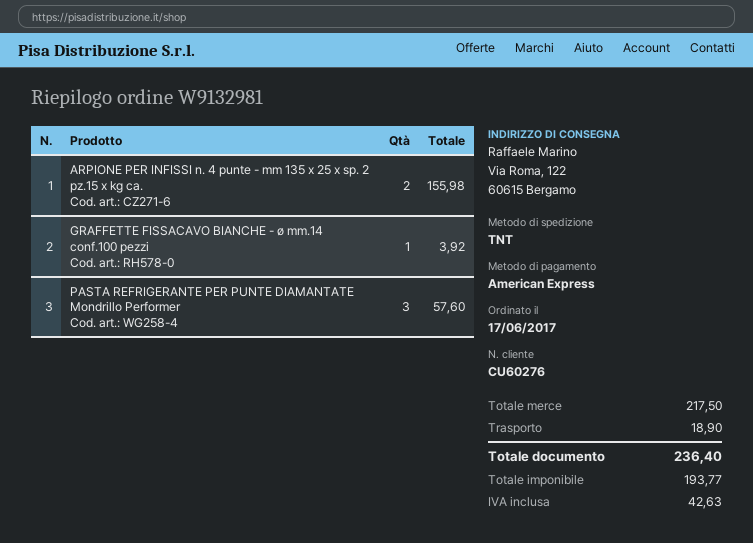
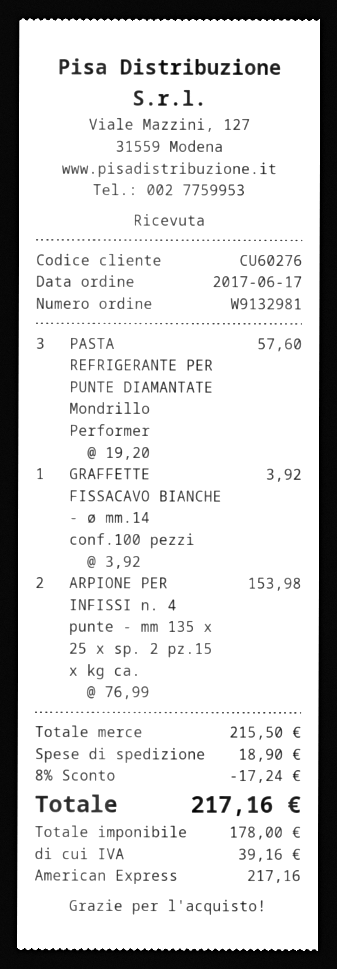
ARPIONE PER INFISSI n. 4 punte - mm 135 x 25 x sp. 2 pz.15 x kg ca.: 2 for 155.98 -> 2 for 153.98
subtotal: 217.50 -> 215.50
discount: none -> 8% = 17.24
net: 193.77 -> 178.00
tax: 42.63 -> 39.16
total: 236.40 -> 217.16

